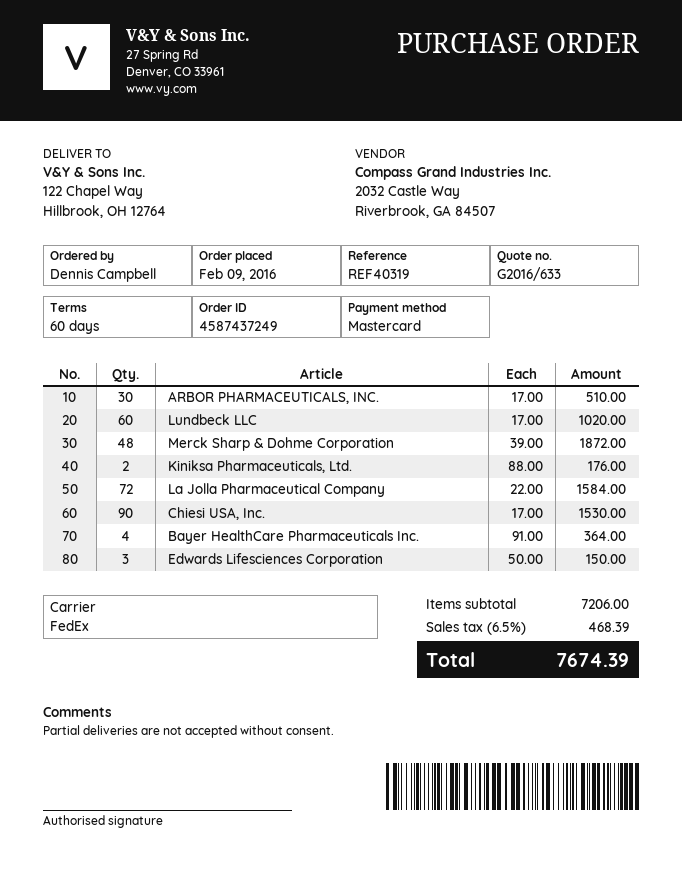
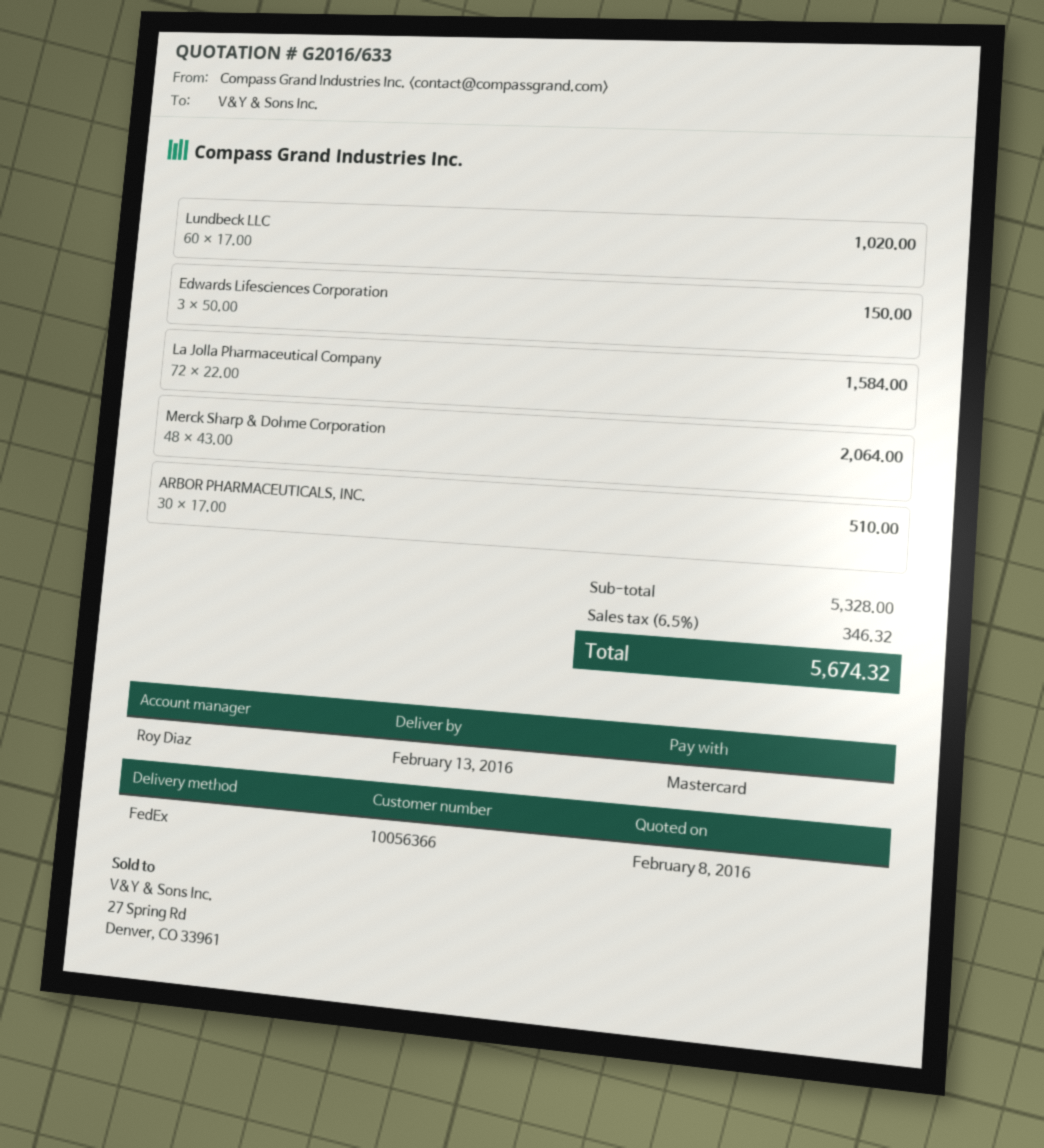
Merck Sharp & Dohme Corporation: 48 x 39.00 = 1872.00 -> 48 x 43.00 = 2064.00
Kiniksa Pharmaceuticals, Ltd.: 2 x 88.00 = 176.00 -> none
Chiesi USA, Inc.: 90 x 17.00 = 1530.00 -> none
Bayer HealthCare Pharmaceuticals Inc.: 4 x 91.00 = 364.00 -> none
subtotal: 7206.00 -> 5328.00
tax: 6.5% = 468.39 -> 6.5% = 346.32
total: 7674.39 -> 5674.32

